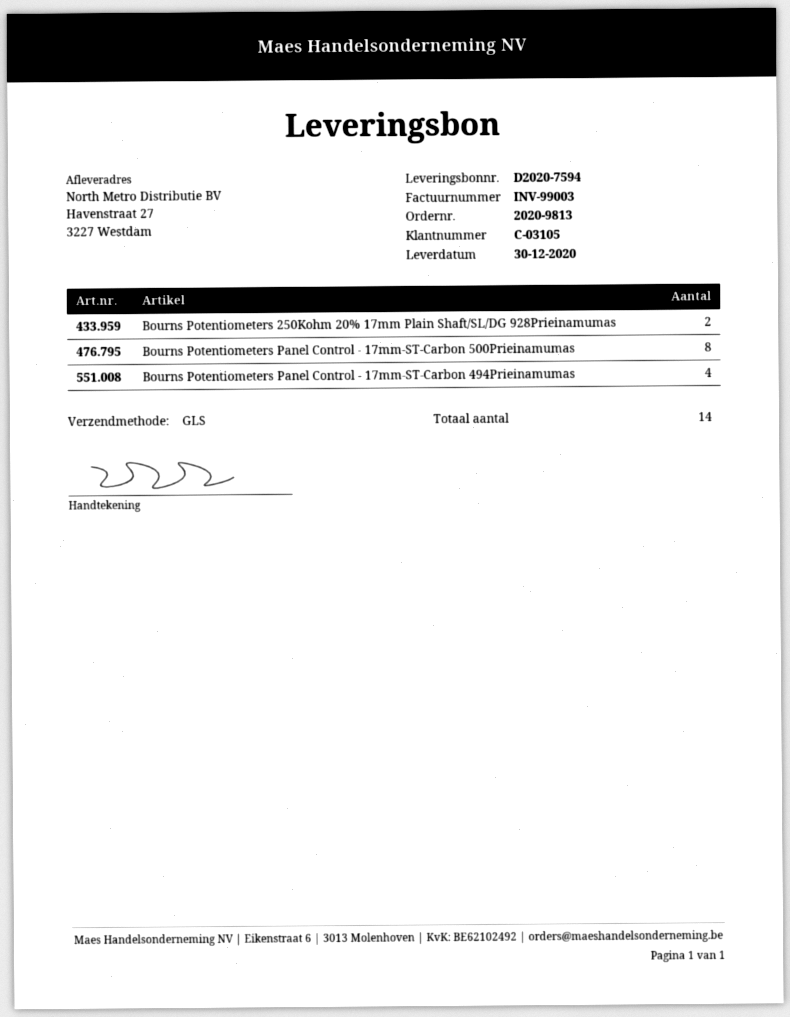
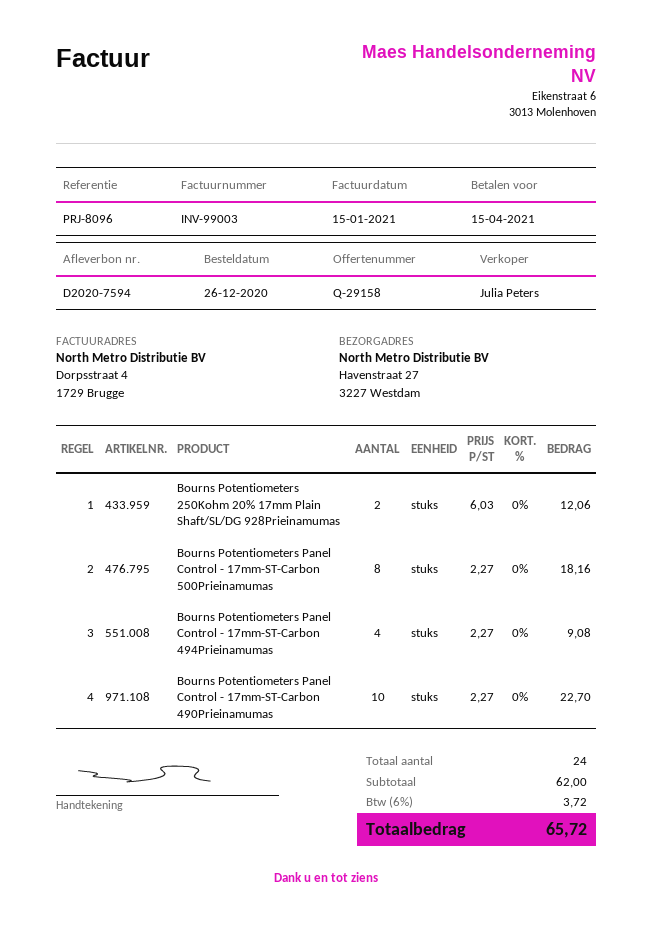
Bourns Potentiometers Panel Control - 17mm-ST-Carbon 490Prieinamumas: none -> 10
total quantity: 14 -> 24

